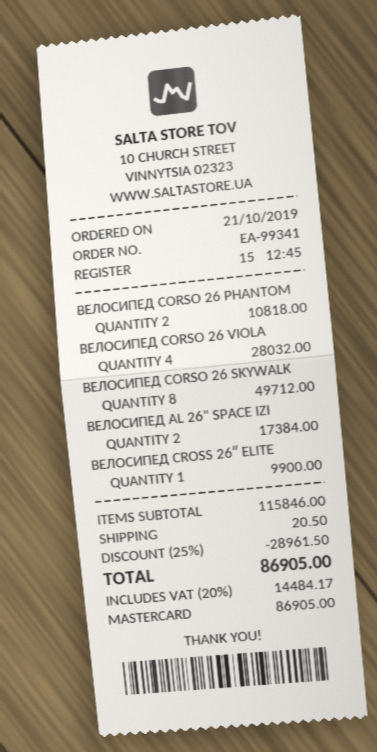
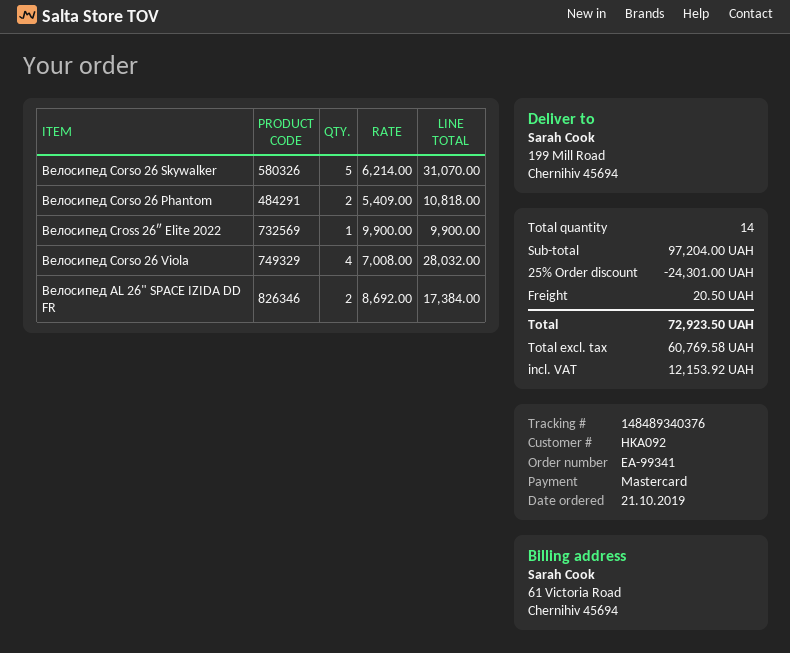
ВЕЛОСИПЕД CORSO 26 SKYWALK: 8 for 49712.00 -> 5 for 31070.00
subtotal: 115846.00 -> 97204.00
discount: 25% = 28961.50 -> 25% = 24301.00
tax: 14484.17 -> 12153.92
total: 86905.00 -> 72923.50

